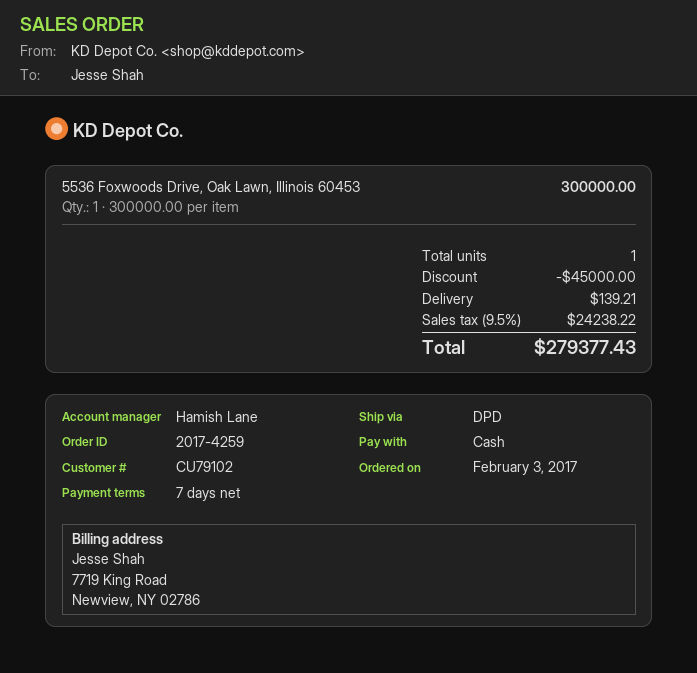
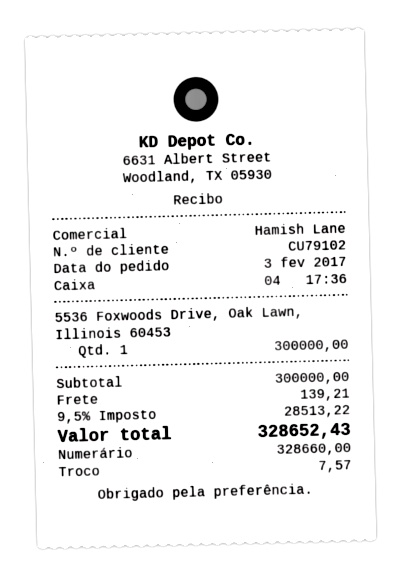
discount: 45000.00 -> none
tax: 9.5% = 24238.22 -> 9.5% = 28513.22
total: 279377.43 -> 328652.43

